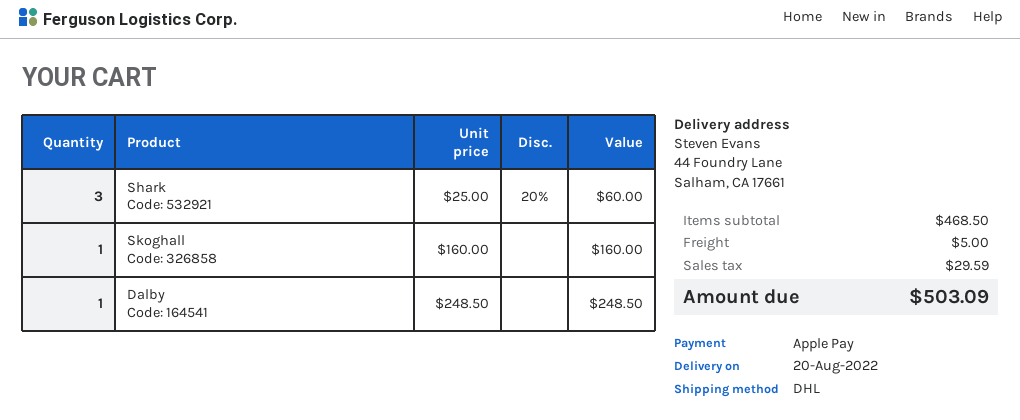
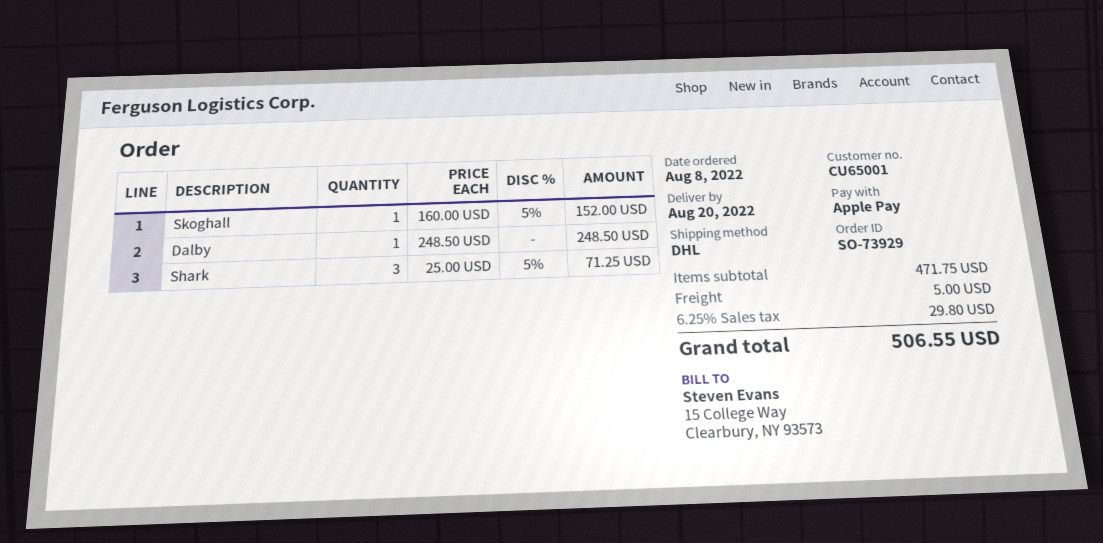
Shark: 3 x 25.00 - 20% = 60.00 -> 3 x 25.00 - 5% = 71.25
Skoghall: 1 x 160.00 = 160.00 -> 1 x 160.00 - 5% = 152.00
subtotal: 468.50 -> 471.75
tax: 29.59 -> 29.80
total: 503.09 -> 506.55

